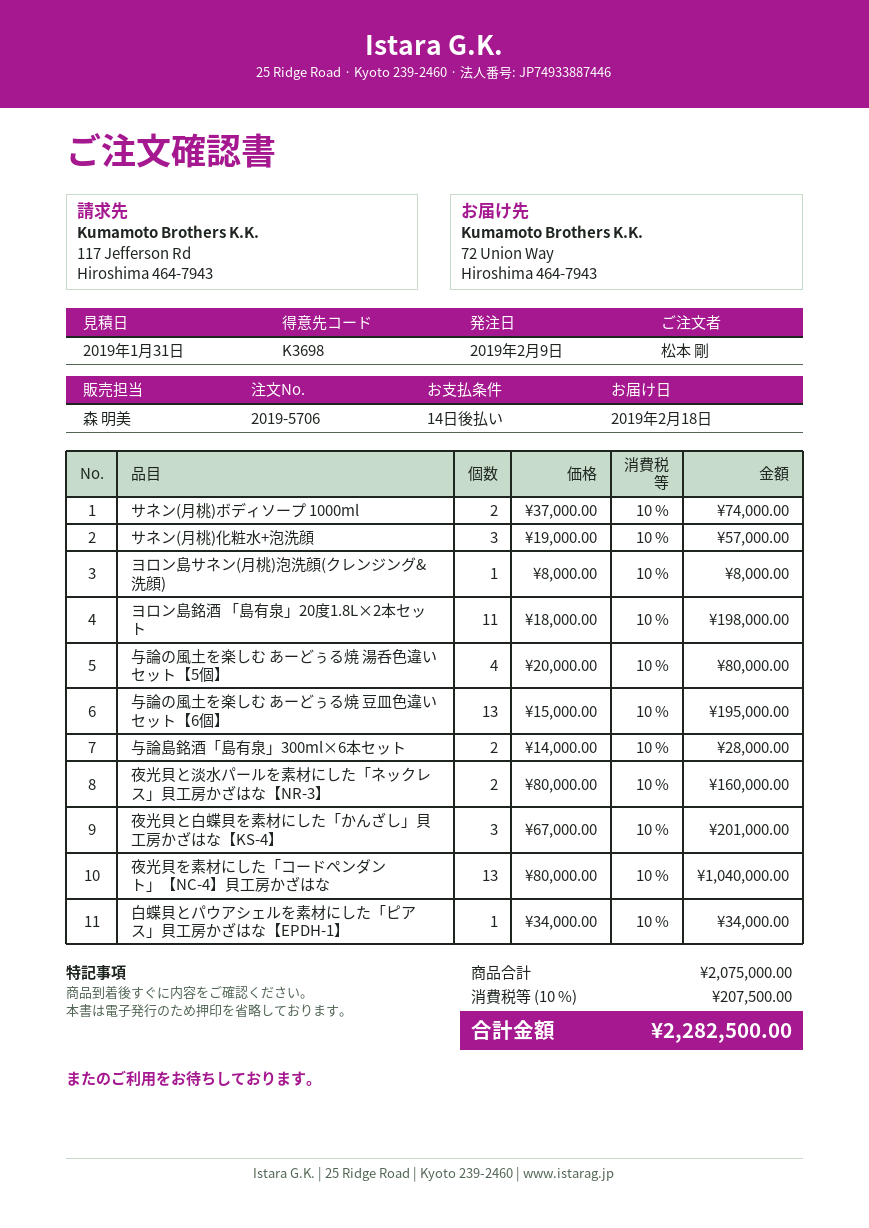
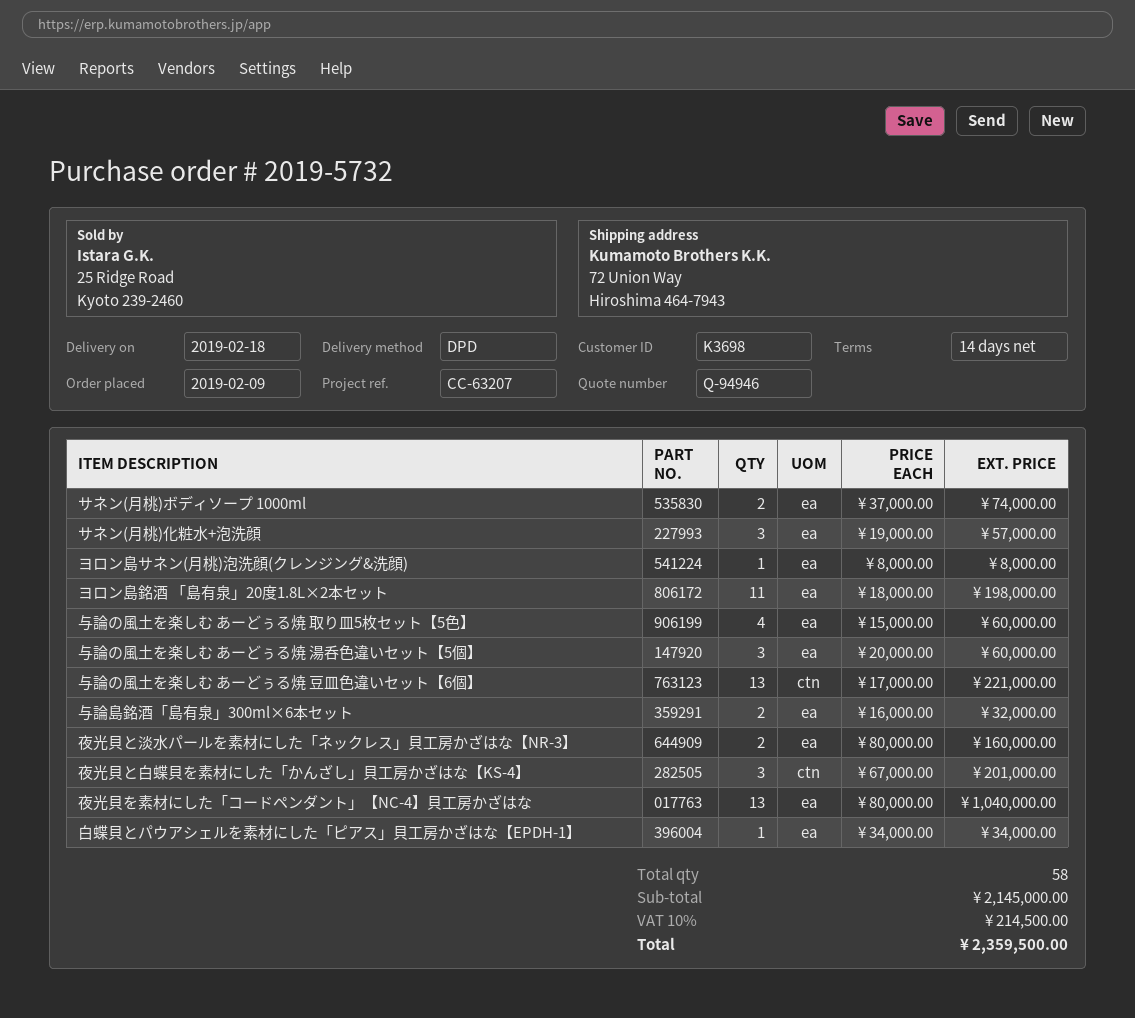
order number: 2019-5706 -> 2019-5732
与論の風土を楽しむ あーどぅる焼 湯呑色違いセット【5個】: 4 x 20000.00 = 80000.00 -> 3 x 20000.00 = 60000.00
与論の風土を楽しむ あーどぅる焼 豆皿色違いセット【6個】: 13 x 15000.00 = 195000.00 -> 13 x 17000.00 = 221000.00
与論島銘酒「島有泉」300ml×6本セット: 2 x 14000.00 = 28000.00 -> 2 x 16000.00 = 32000.00
与論の風土を楽しむ あーどぅる焼 取り皿5枚セット【5色】: none -> 4 x 15000.00 = 60000.00
subtotal: 2075000.00 -> 2145000.00
tax: 10% = 207500.00 -> 10% = 214500.00
total: 2282500.00 -> 2359500.00

